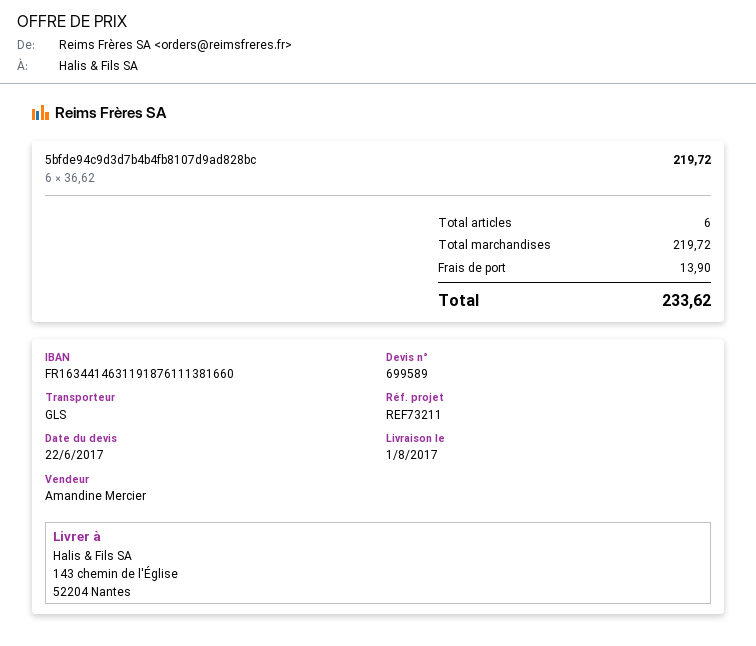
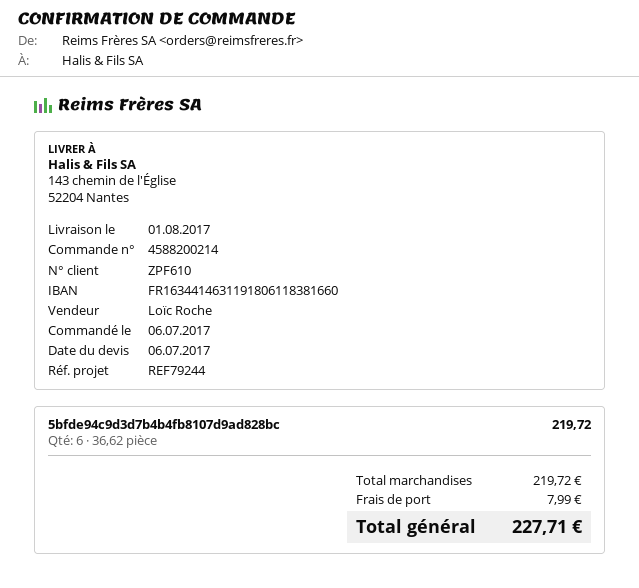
quote date: 2017-06-22 -> 2017-07-06
reference: REF73211 -> REF79244
sales rep: Amandine Mercier -> Loïc Roche
bank account: FR1634414631191876111381660 -> FR1634414631191806118381660
shipping: 13.90 -> 7.99
total: 233.62 -> 227.71

